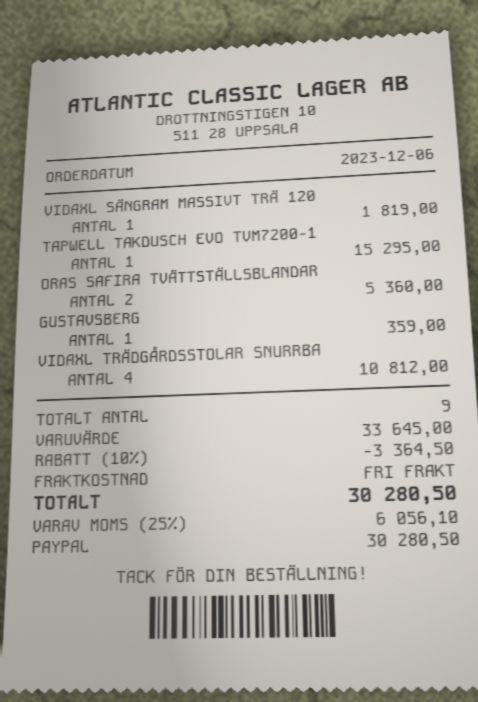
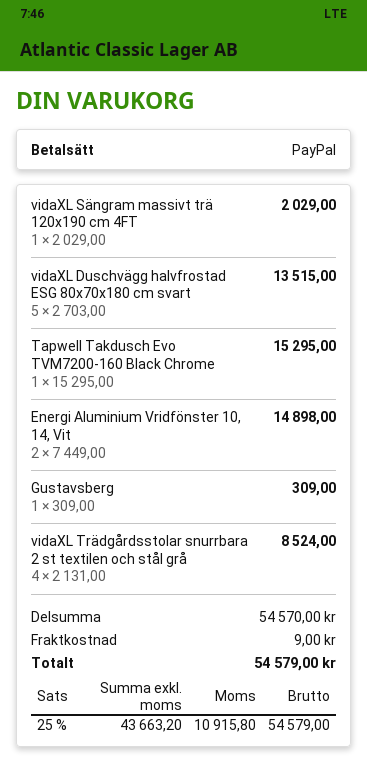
VIDAXL SÄNGRAM MASSIVT TRÄ 120: 1 for 1819.00 -> 1 for 2029.00
ORAS SAFIRA TVÄTTSTÄLLSBLANDAR: 2 for 5360.00 -> none
GUSTAVSBERG: 1 for 359.00 -> 1 for 309.00
VIDAXL TRÄDGÅRDSSTOLAR SNURRBA: 4 for 10812.00 -> 4 for 8524.00
vidaXL Duschvägg halvfrostad ESG 80x70x180 cm svart: none -> 5 for 13515.00
Energi Aluminium Vridfönster 10, 14, Vit: none -> 2 for 14898.00
subtotal: 33645.00 -> 54570.00
discount: 10% = 3364.50 -> none
shipping: 0.00 -> 9.00
tax: 25% = 6056.10 -> 25% = 10915.80
total: 30280.50 -> 54579.00

